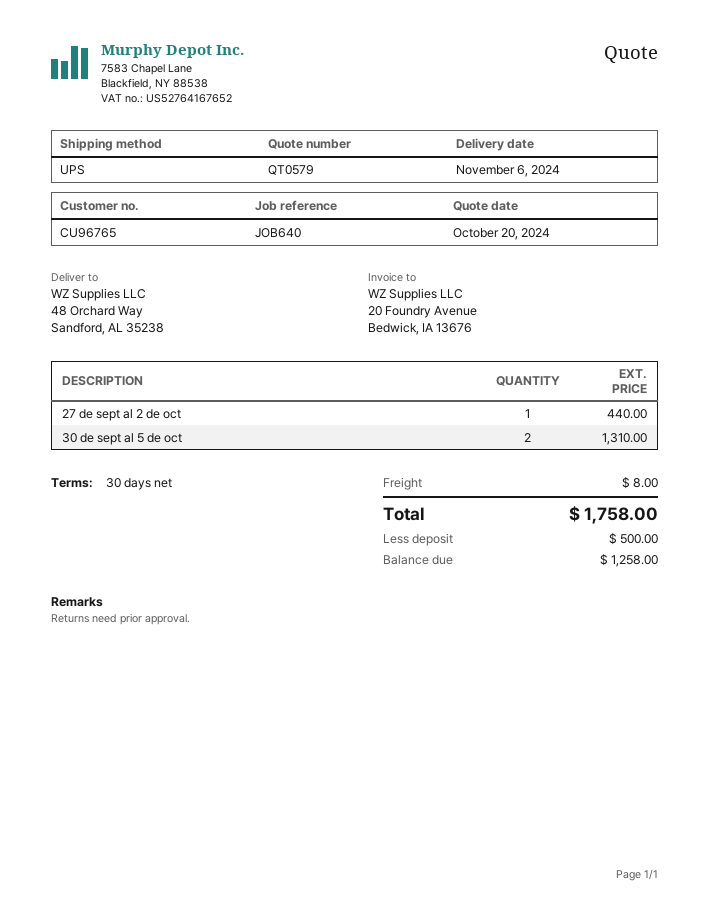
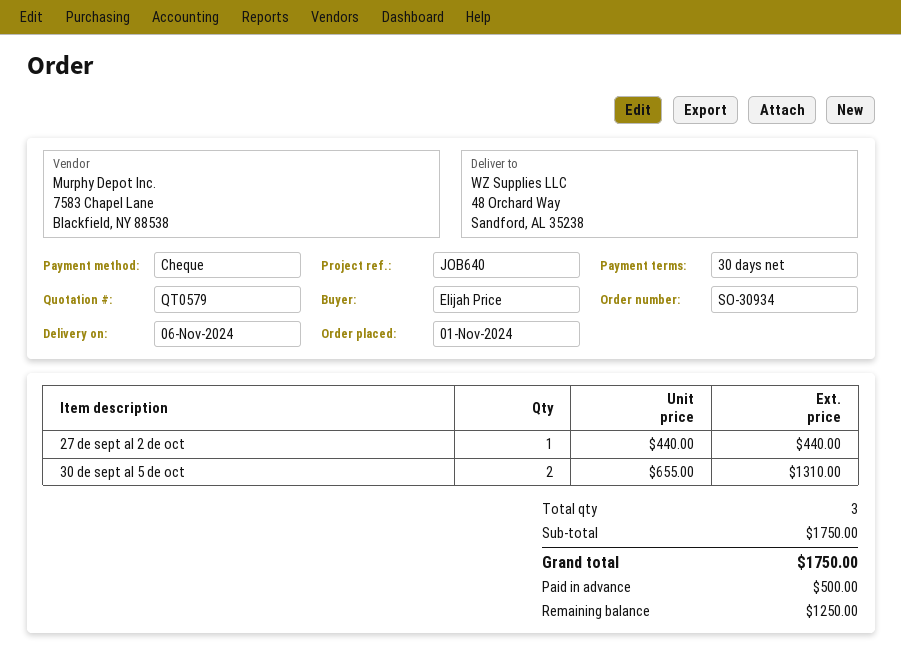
shipping: 8.00 -> none
total: 1758.00 -> 1750.00
balance: 1258.00 -> 1250.00

